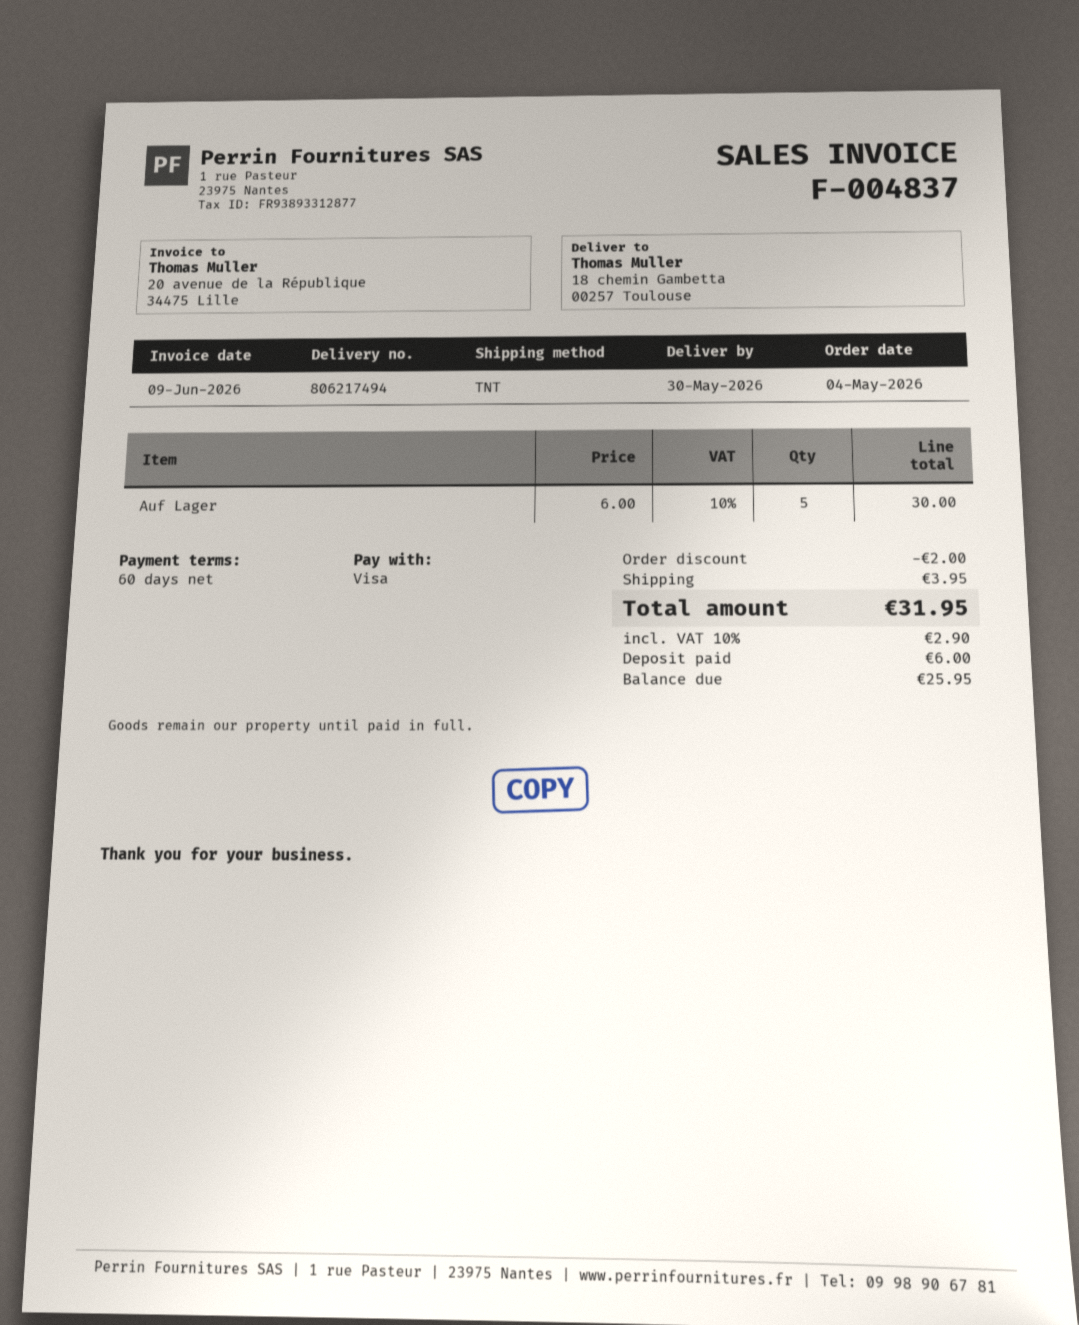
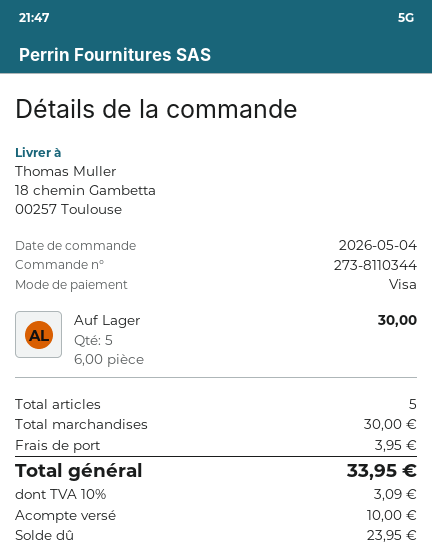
discount: 2.00 -> none
tax: 10% = 2.90 -> 10% = 3.09
total: 31.95 -> 33.95
deposit: 6.00 -> 10.00
balance: 25.95 -> 23.95

